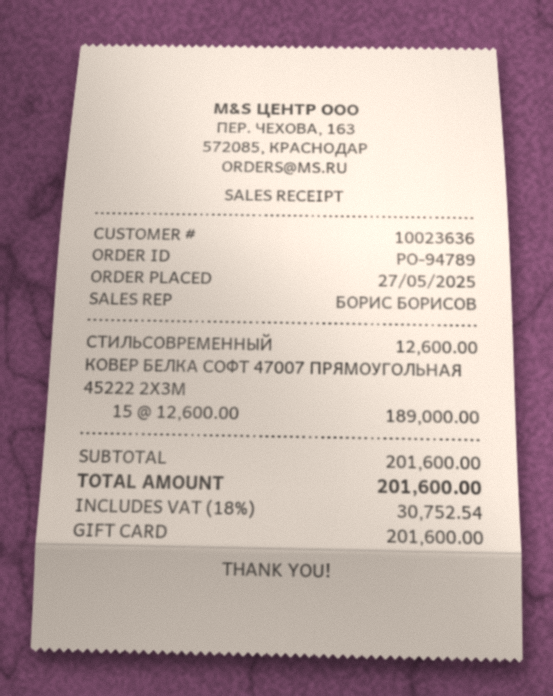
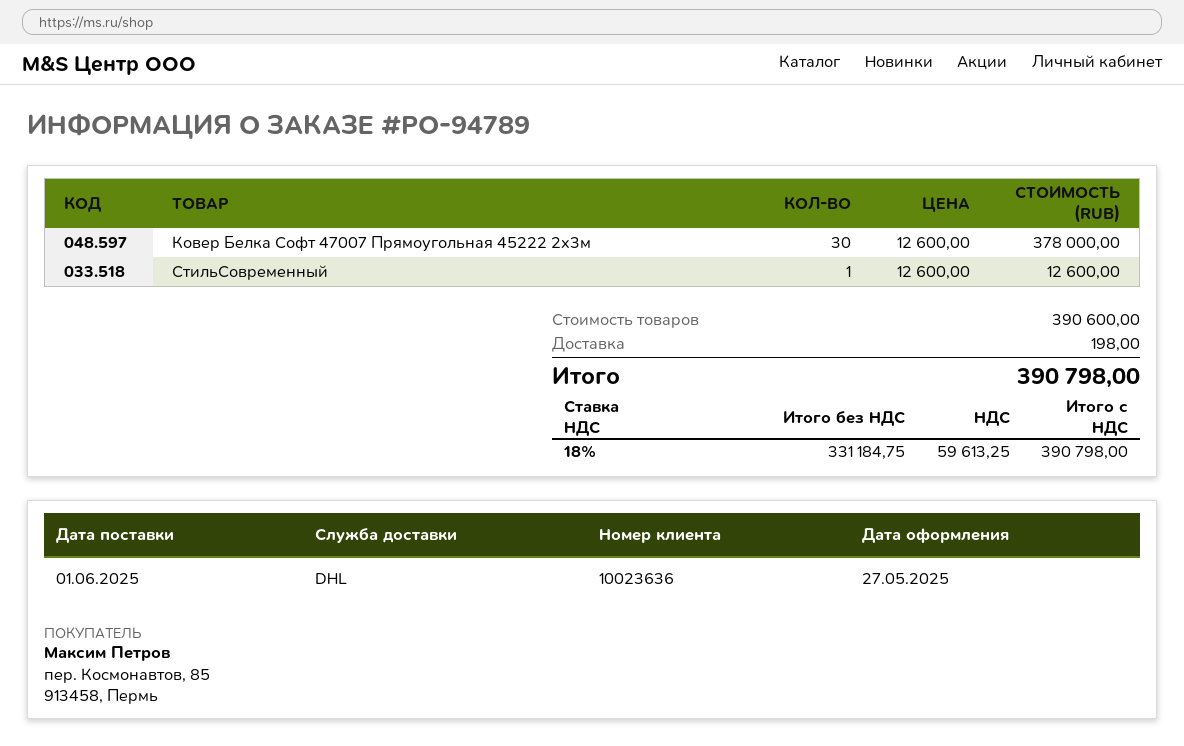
КОВЕР БЕЛКА СОФТ 47007 ПРЯМОУГОЛЬНАЯ 45222 2X3М: 15 x 12600.00 = 189000.00 -> 30 x 12600.00 = 378000.00
subtotal: 201600.00 -> 390600.00
shipping: none -> 198.00
tax: 18% = 30752.54 -> 18% = 59613.25
total: 201600.00 -> 390798.00

